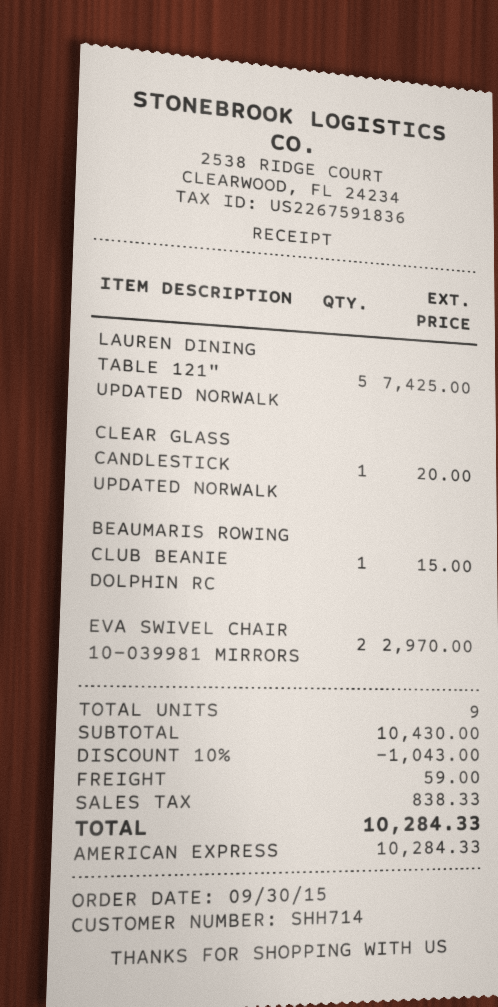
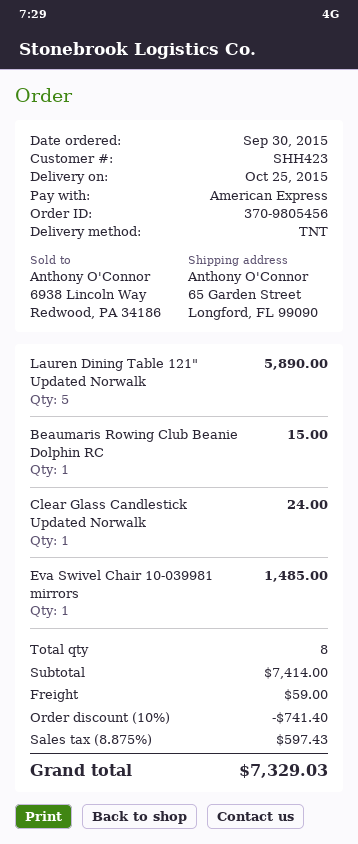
customer number: SHH714 -> SHH423
LAUREN DINING TABLE 121" UPDATED NORWALK: 5 for 7425.00 -> 5 for 5890.00
CLEAR GLASS CANDLESTICK UPDATED NORWALK: 1 for 20.00 -> 1 for 24.00
EVA SWIVEL CHAIR 10-039981 MIRRORS: 2 for 2970.00 -> 1 for 1485.00
total quantity: 9 -> 8
subtotal: 10430.00 -> 7414.00
discount: 10% = 1043.00 -> 10% = 741.40
tax: 838.33 -> 597.43
total: 10284.33 -> 7329.03

